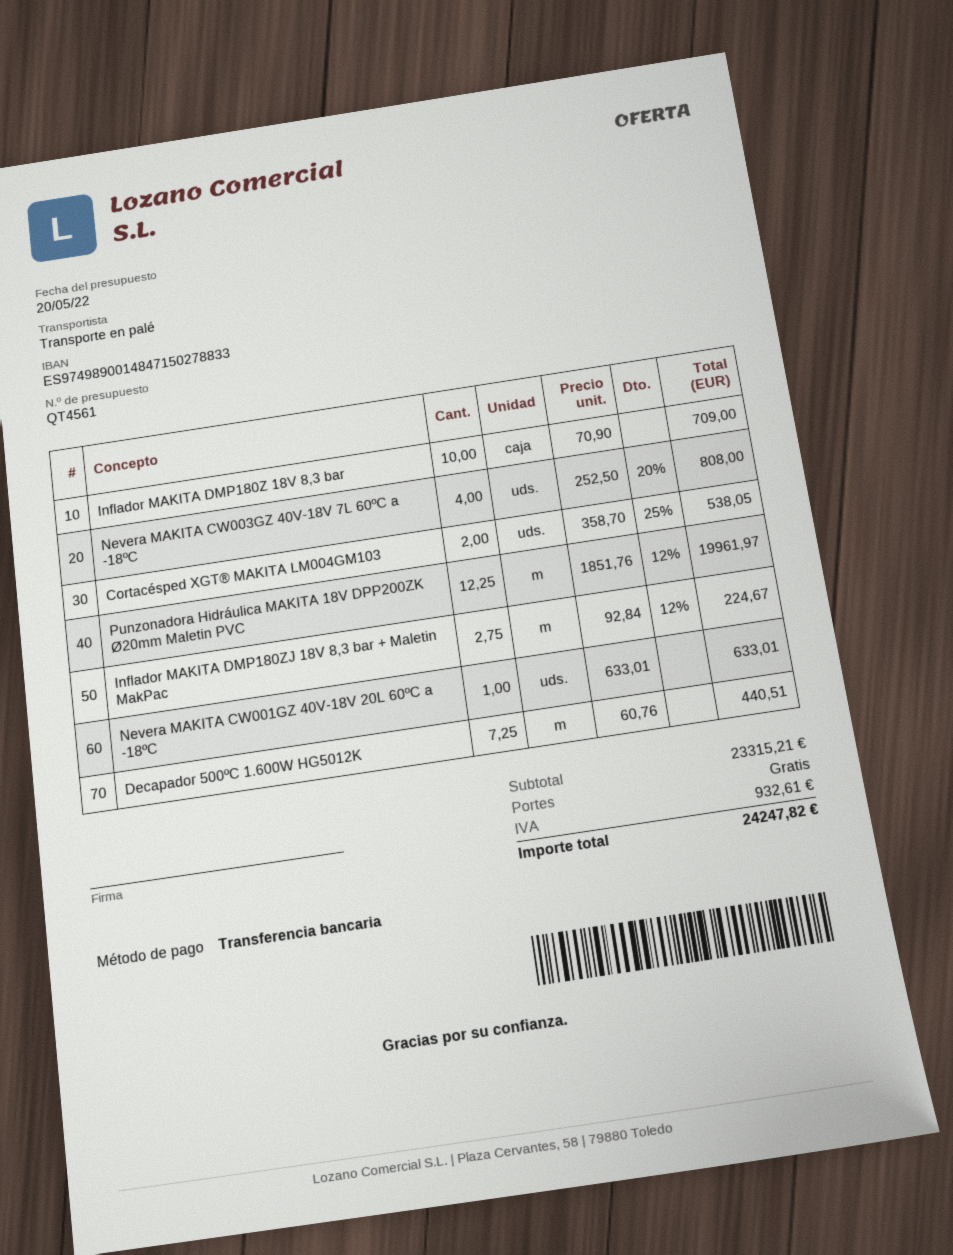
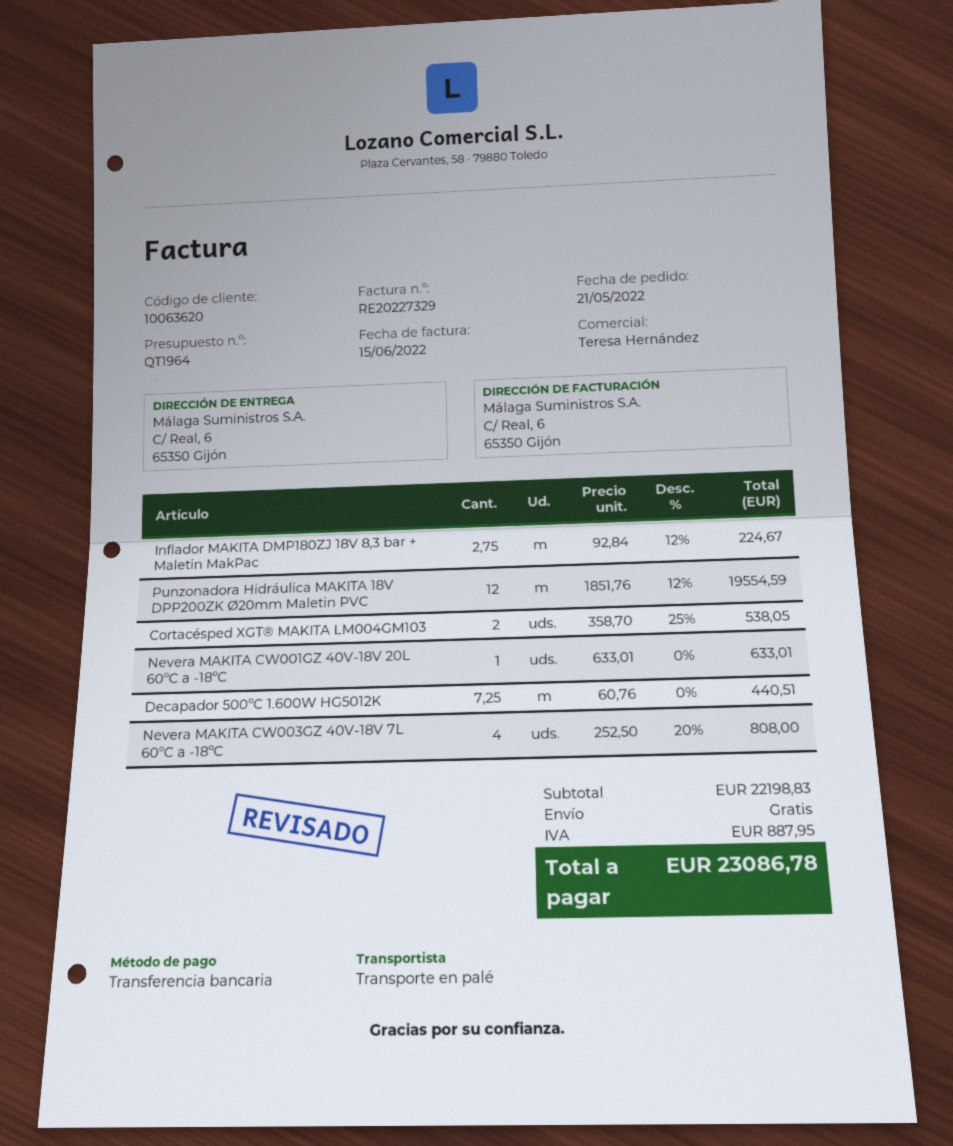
quote number: QT4561 -> QT1964
Inflador MAKITA DMP180Z 18V 8,3 bar: 10 x 70.90 = 709.00 -> none
Punzonadora Hidráulica MAKITA 18V DPP200ZK Ø20mm Maletin PVC: 12.25 x 1851.76 - 12% = 19961.97 -> 12 x 1851.76 - 12% = 19554.59
subtotal: 23315.21 -> 22198.83
tax: 932.61 -> 887.95
total: 24247.82 -> 23086.78

